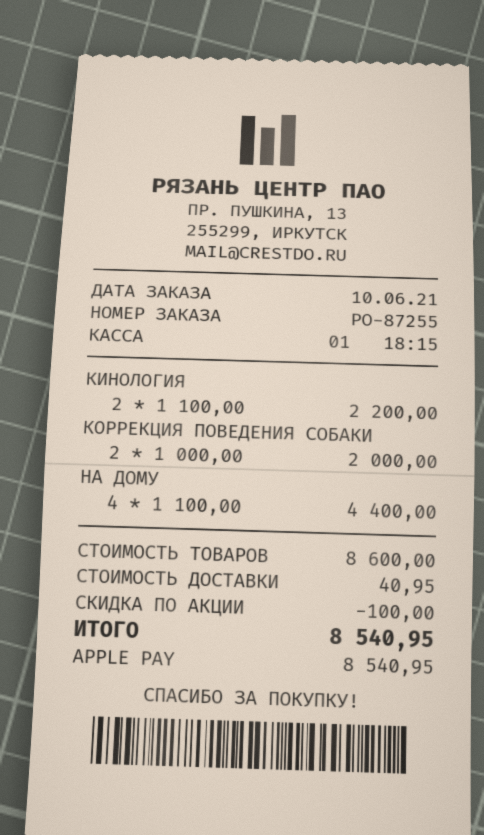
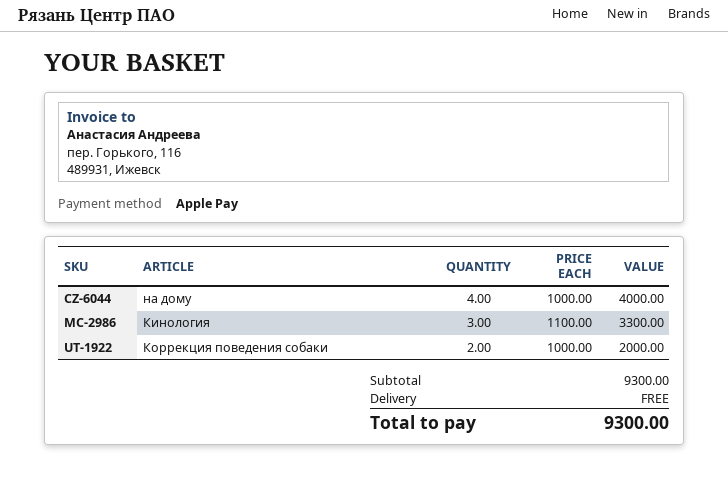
КИНОЛОГИЯ: 2 x 1100.00 = 2200.00 -> 3 x 1100.00 = 3300.00
НА ДОМУ: 4 x 1100.00 = 4400.00 -> 4 x 1000.00 = 4000.00
subtotal: 8600.00 -> 9300.00
discount: 100.00 -> none
shipping: 40.95 -> 0.00
total: 8540.95 -> 9300.00

